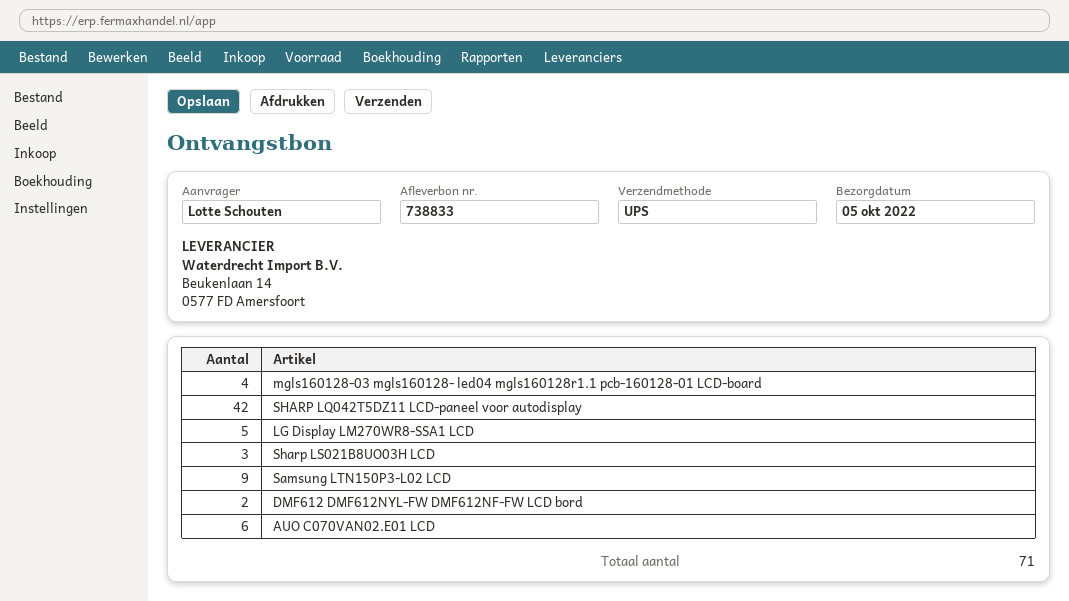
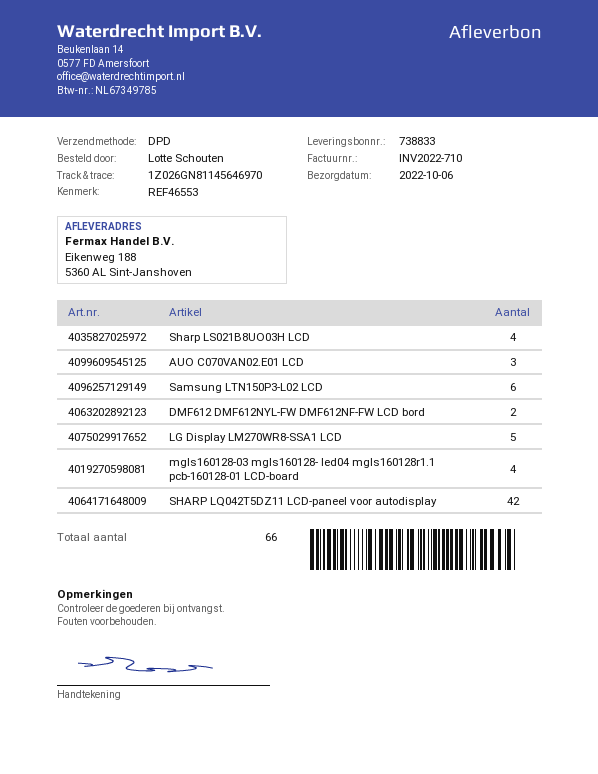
delivery date: 2022-10-05 -> 2022-10-06
shipping method: UPS -> DPD
Sharp LS021B8UO03H LCD: 3 -> 4
Samsung LTN150P3-L02 LCD: 9 -> 6
AUO C070VAN02.E01 LCD: 6 -> 3
total quantity: 71 -> 66

